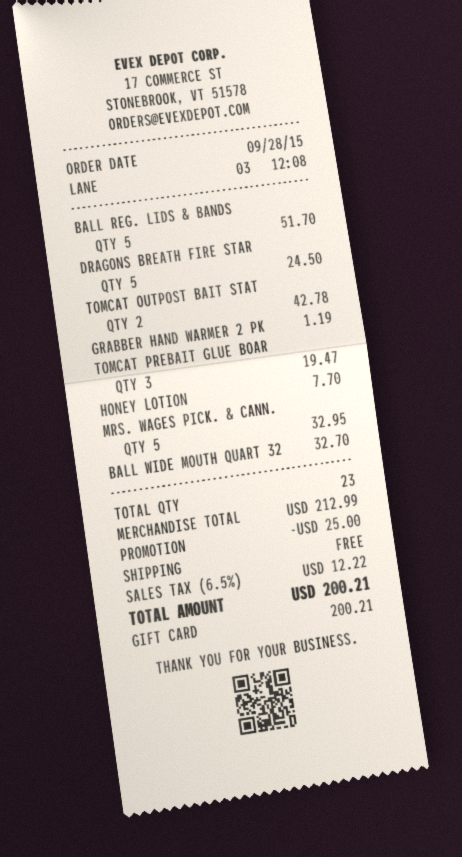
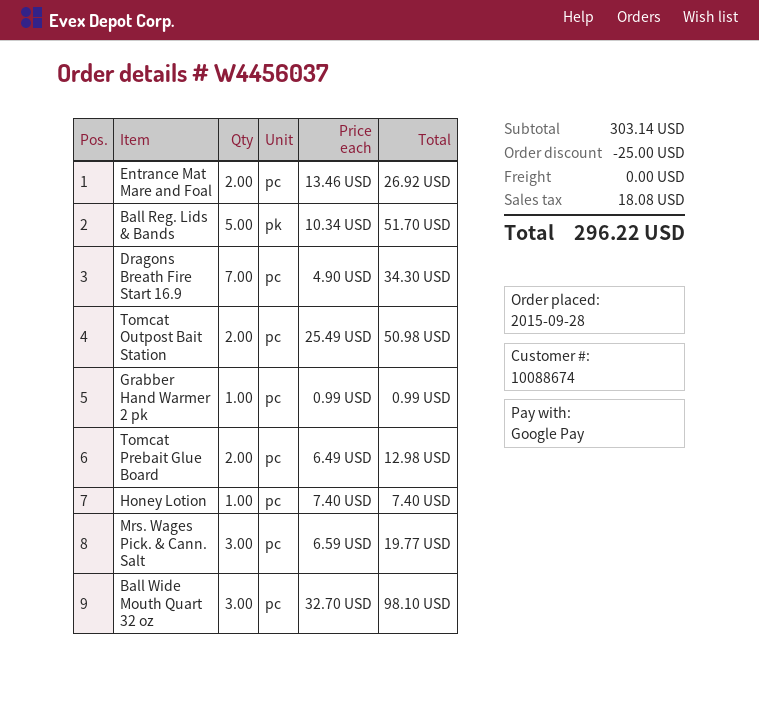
payment method: gift card -> Google Pay
DRAGONS BREATH FIRE STAR: 5 for 24.50 -> 7 for 34.30
TOMCAT OUTPOST BAIT STAT: 2 for 42.78 -> 2 for 50.98
GRABBER HAND WARMER 2 PK: 1 for 1.19 -> 1 for 0.99
TOMCAT PREBAIT GLUE BOAR: 3 for 19.47 -> 2 for 12.98
HONEY LOTION: 1 for 7.70 -> 1 for 7.40
MRS. WAGES PICK. & CANN.: 5 for 32.95 -> 3 for 19.77
BALL WIDE MOUTH QUART 32: 1 for 32.70 -> 3 for 98.10
Entrance Mat Mare and Foal: none -> 2 for 26.92
subtotal: 212.99 -> 303.14
tax: 12.22 -> 18.08
total: 200.21 -> 296.22

